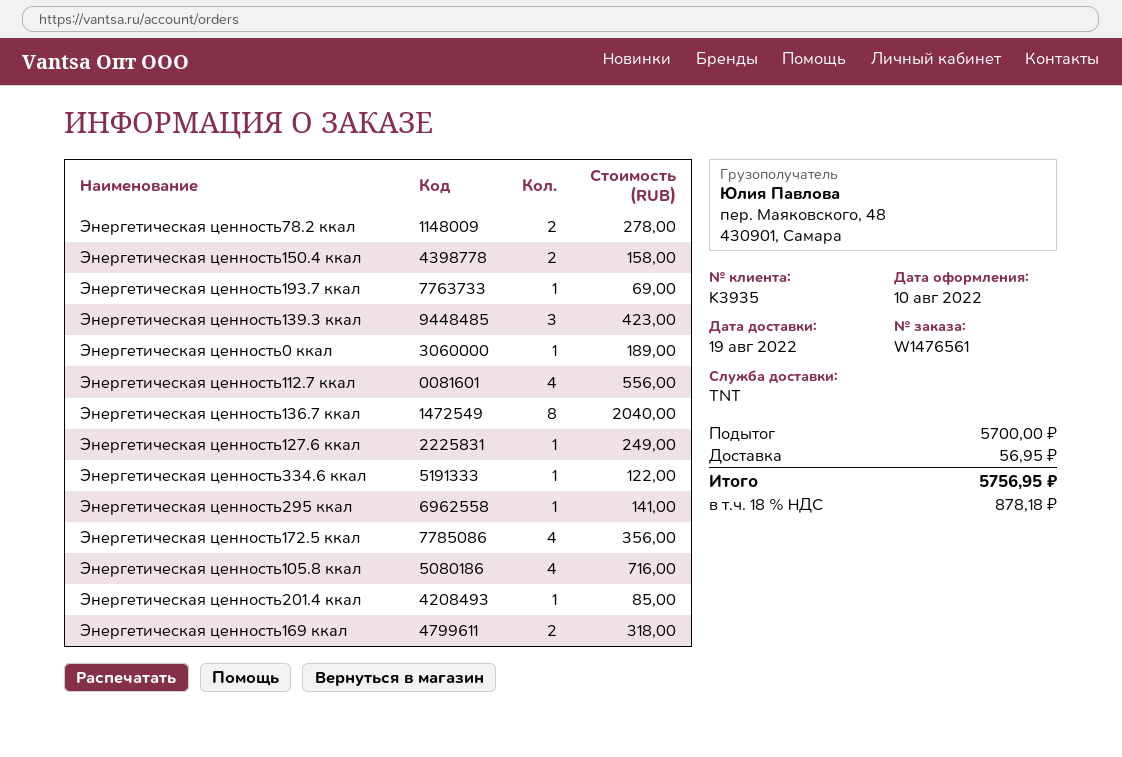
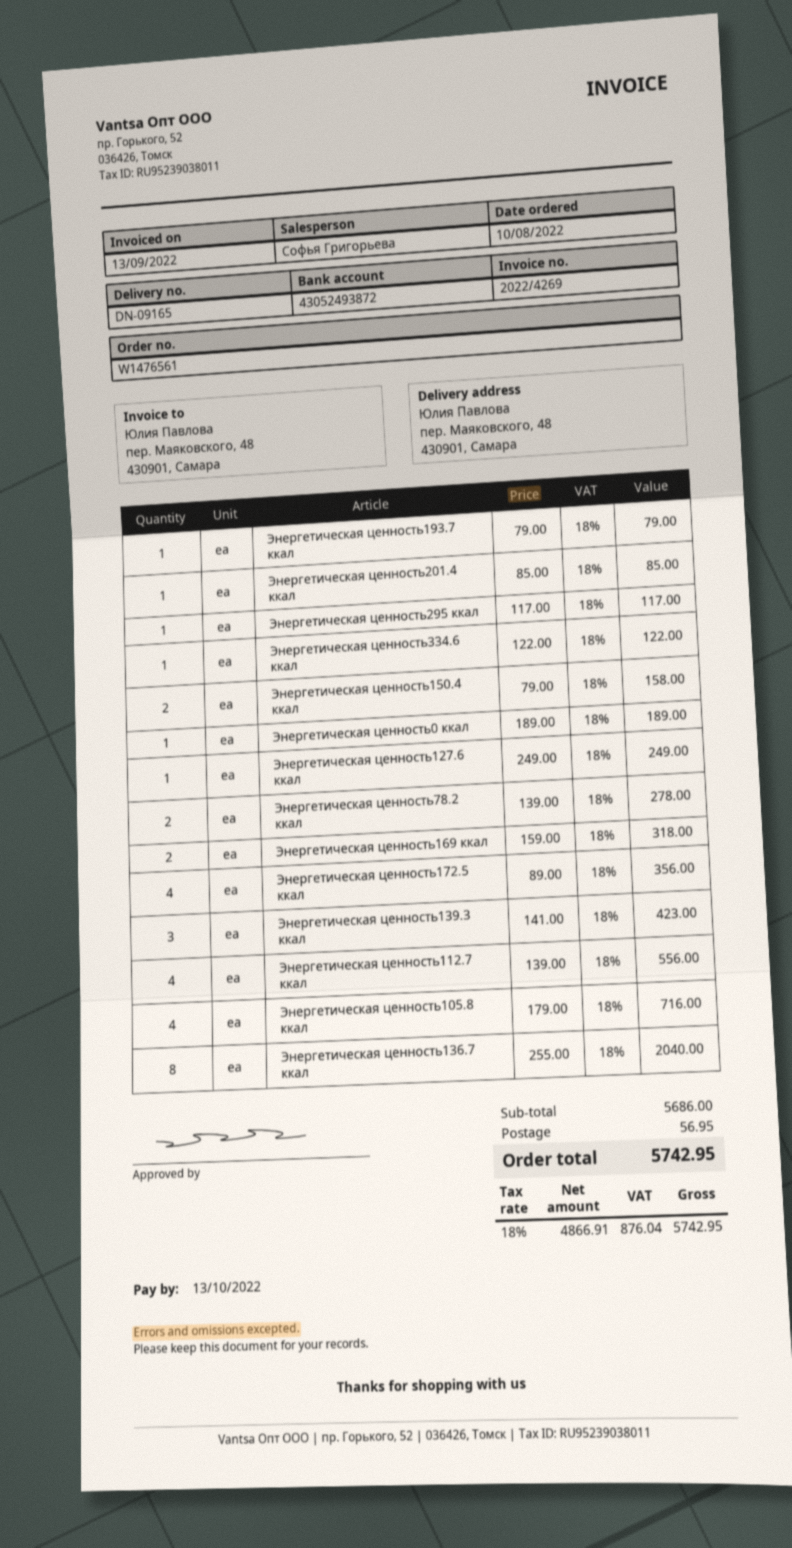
Энергетическая ценность193.7 ккал: 1 for 69.00 -> 1 for 79.00
Энергетическая ценность295 ккал: 1 for 141.00 -> 1 for 117.00
subtotal: 5700.00 -> 5686.00
tax: 18% = 878.18 -> 18% = 876.04
total: 5756.95 -> 5742.95

